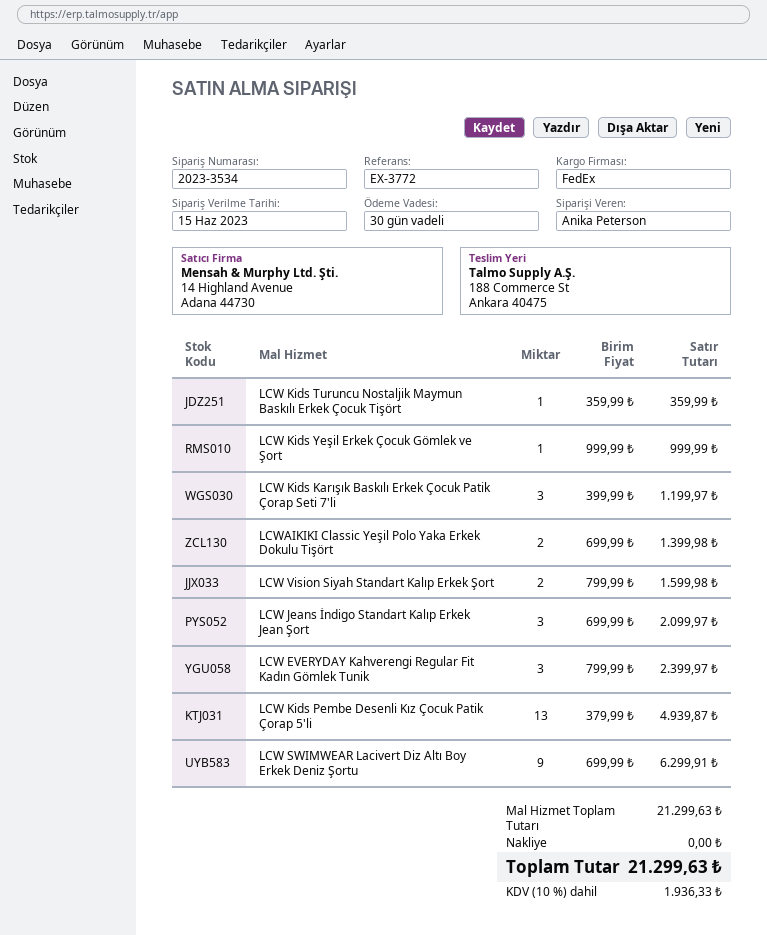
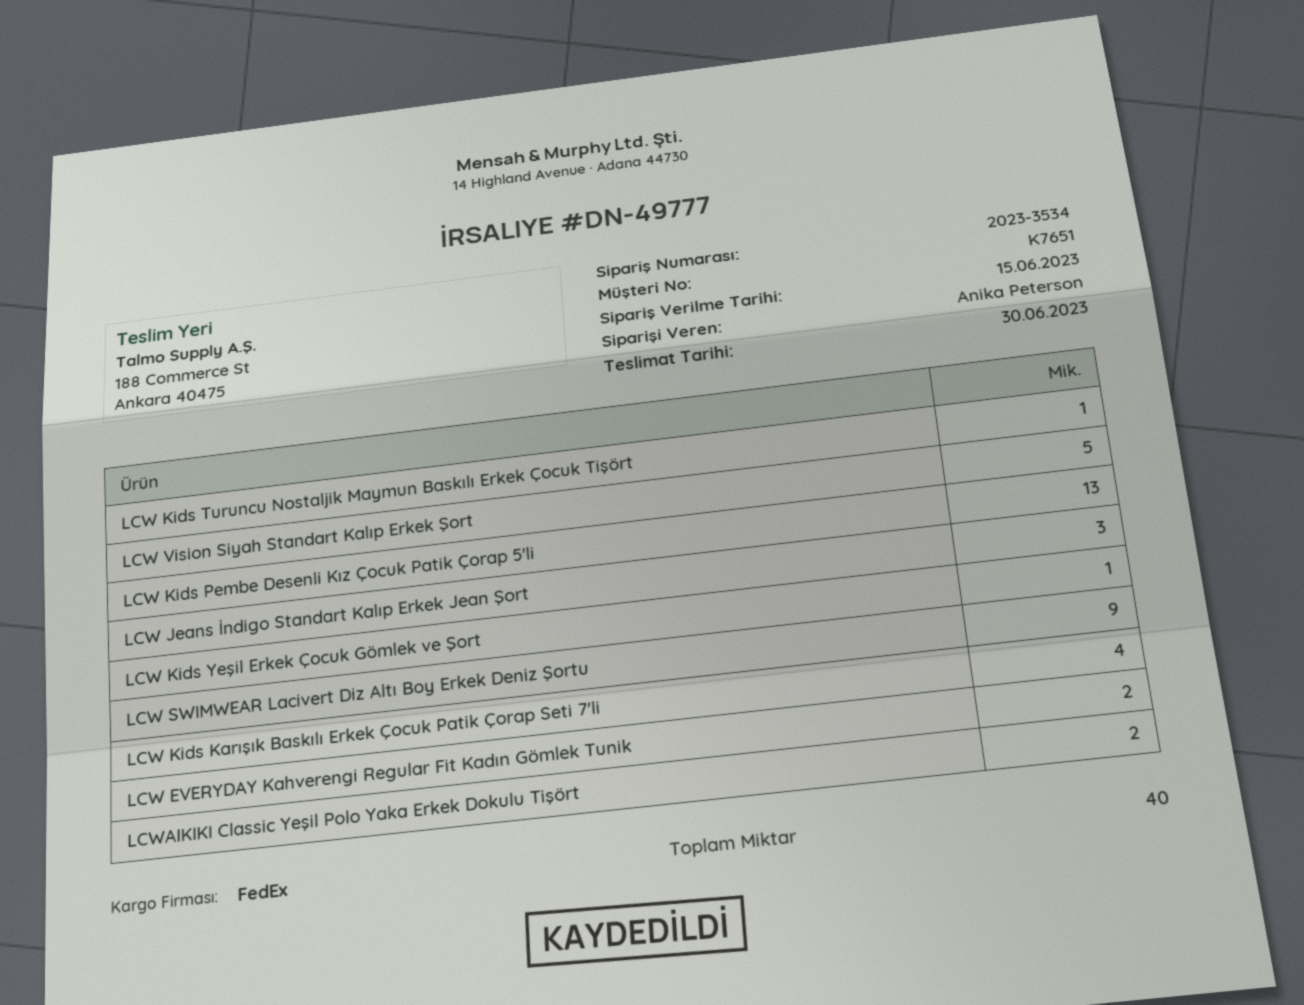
LCW Kids Karışık Baskılı Erkek Çocuk Patik Çorap Seti 7'li: 3 -> 4
LCW Vision Siyah Standart Kalıp Erkek Şort: 2 -> 5
LCW EVERYDAY Kahverengi Regular Fit Kadın Gömlek Tunik: 3 -> 2

